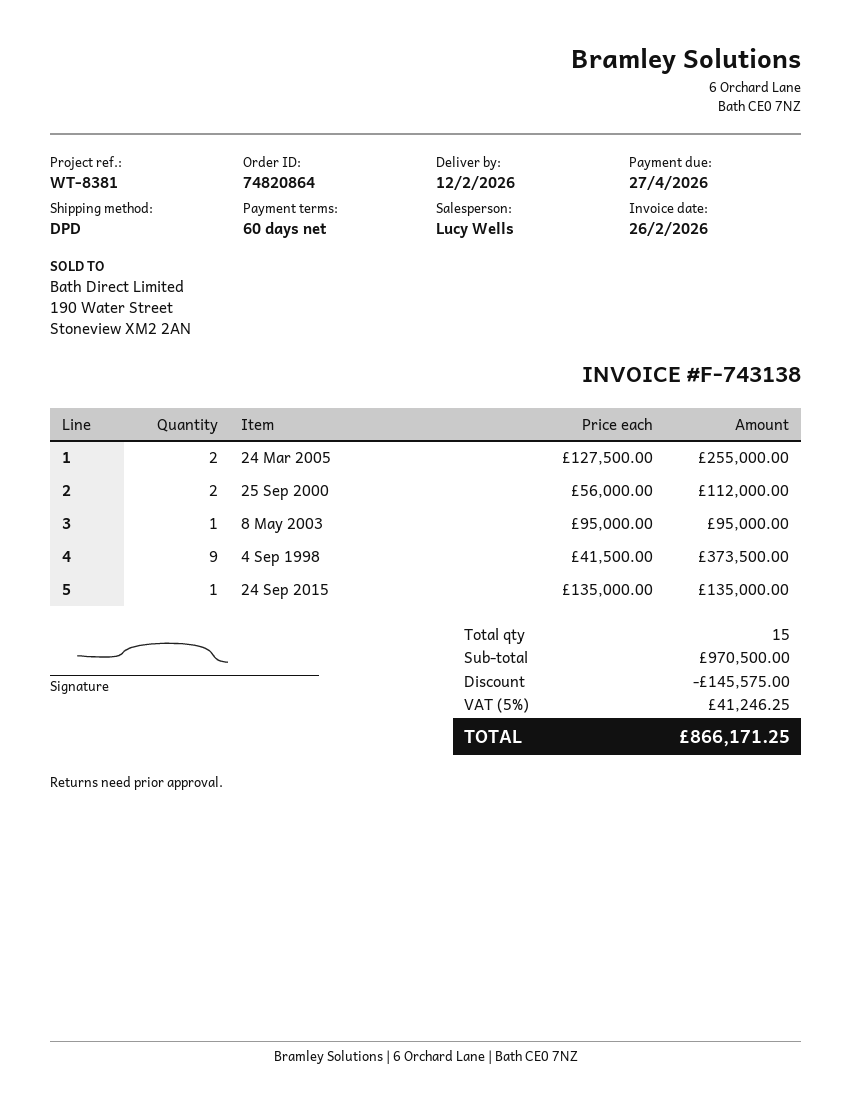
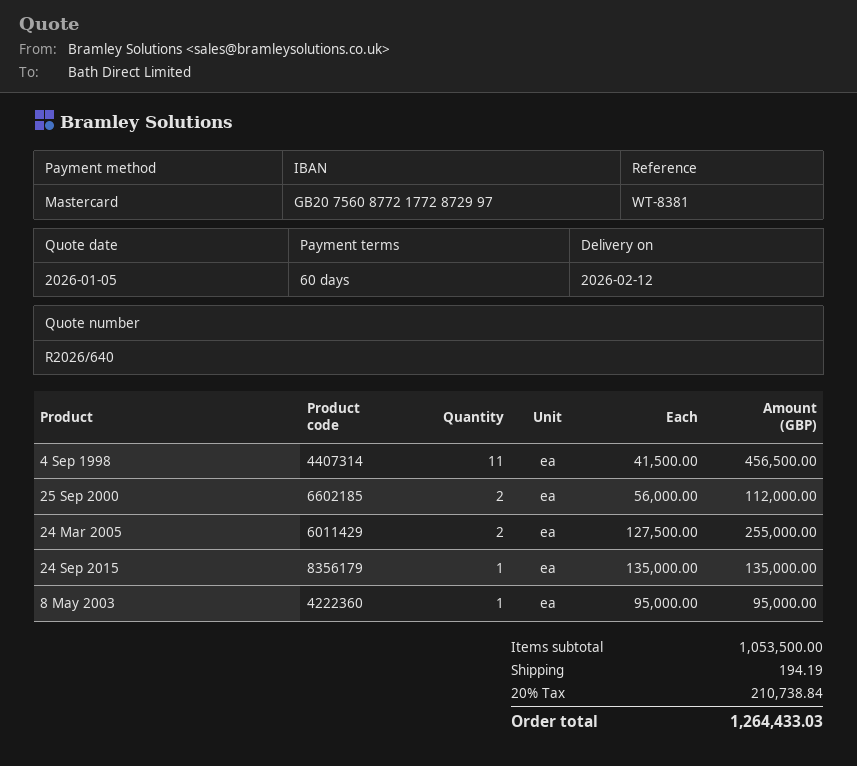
4 Sep 1998: 9 x 41500.00 = 373500.00 -> 11 x 41500.00 = 456500.00
subtotal: 970500.00 -> 1053500.00
discount: 145575.00 -> none
shipping: none -> 194.19
tax: 5% = 41246.25 -> 20% = 210738.84
total: 866171.25 -> 1264433.03

